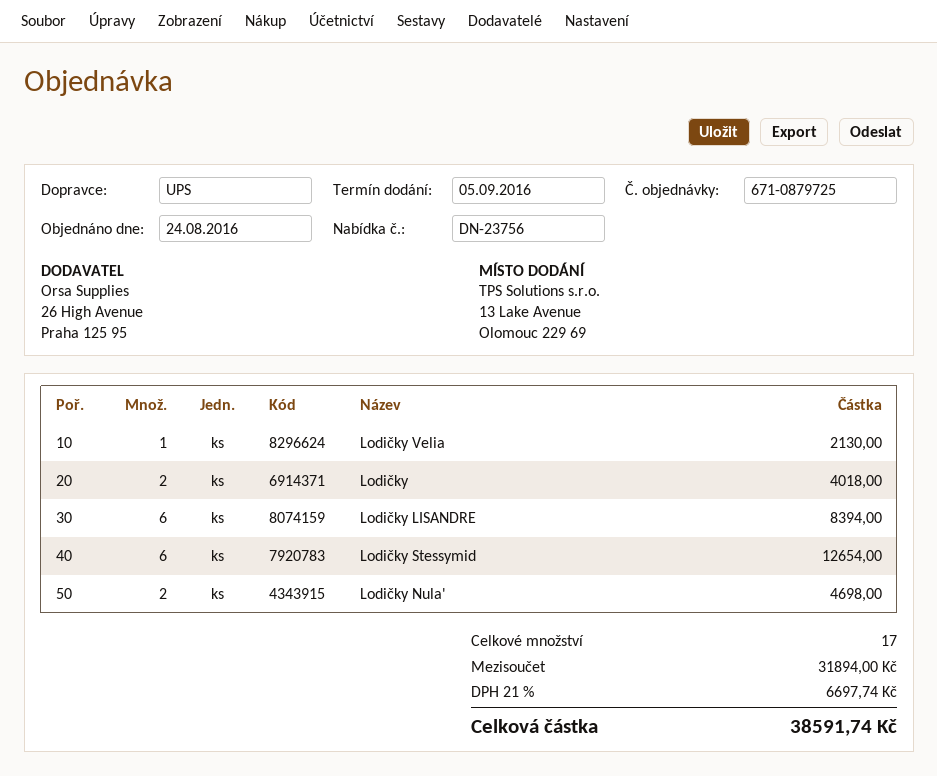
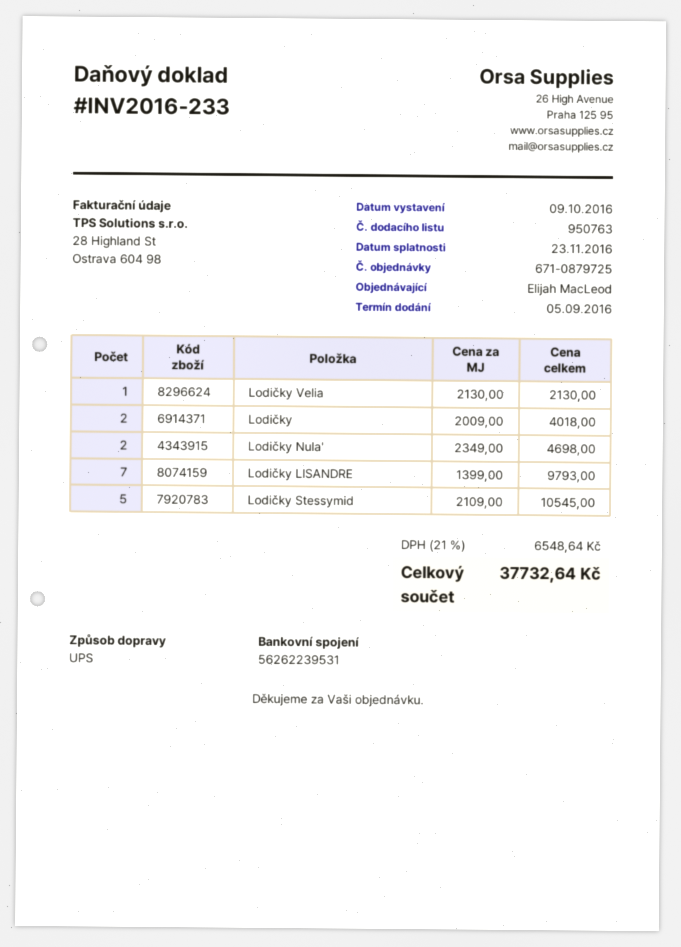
Lodičky LISANDRE: 6 for 8394.00 -> 7 for 9793.00
Lodičky Stessymid: 6 for 12654.00 -> 5 for 10545.00
tax: 21% = 6697.74 -> 21% = 6548.64
total: 38591.74 -> 37732.64

